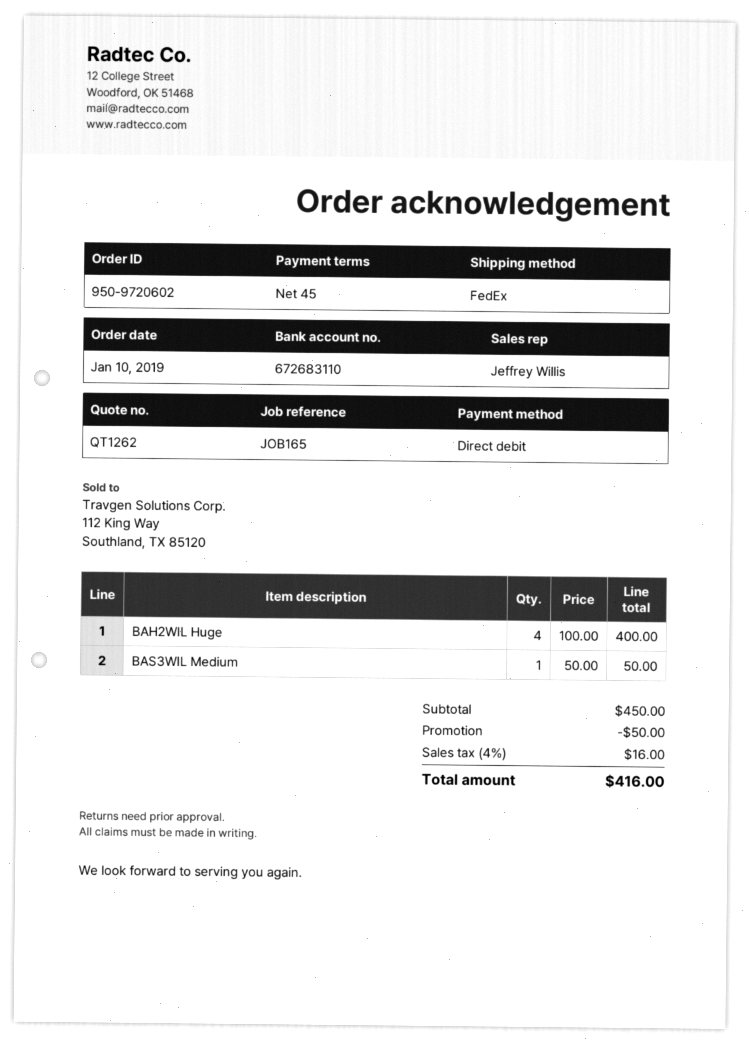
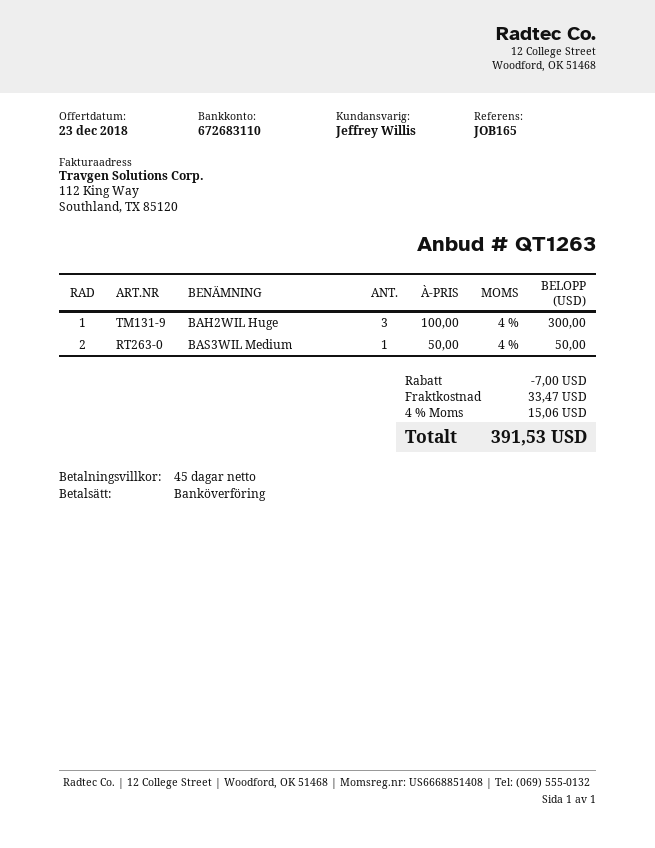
quote number: QT1262 -> QT1263
payment method: direct debit -> bank transfer
BAH2WIL Huge: 4 x 100.00 = 400.00 -> 3 x 100.00 = 300.00
discount: 50.00 -> 7.00
shipping: none -> 33.47
tax: 4% = 16.00 -> 4% = 15.06
total: 416.00 -> 391.53

